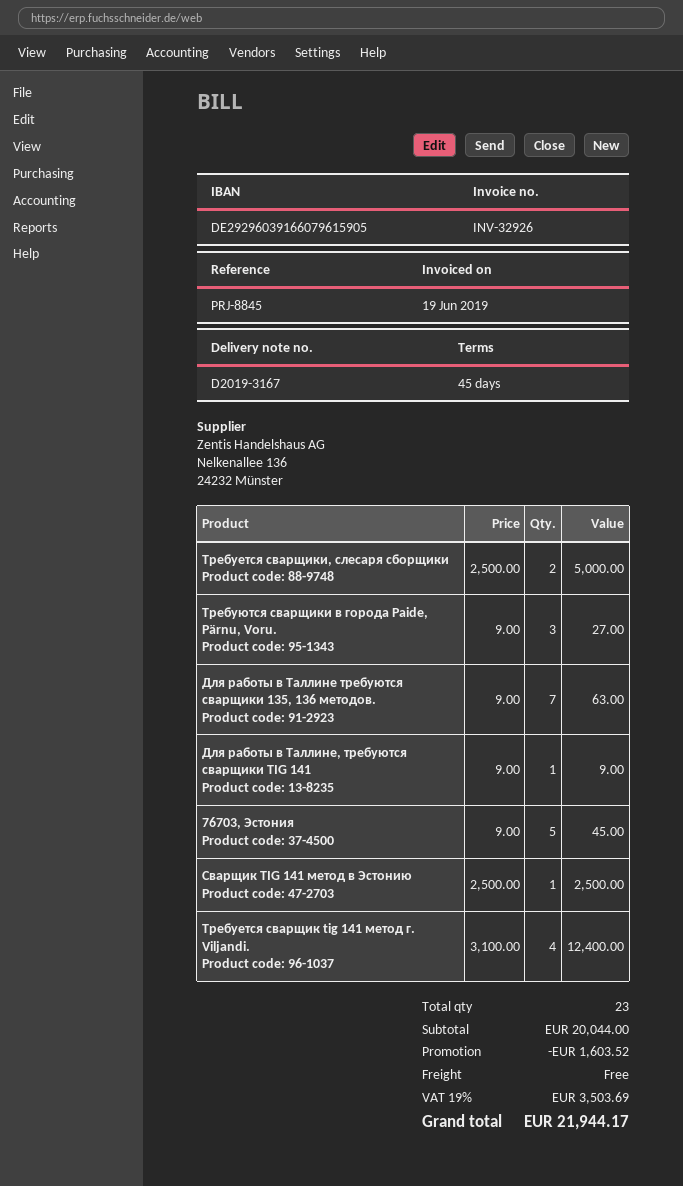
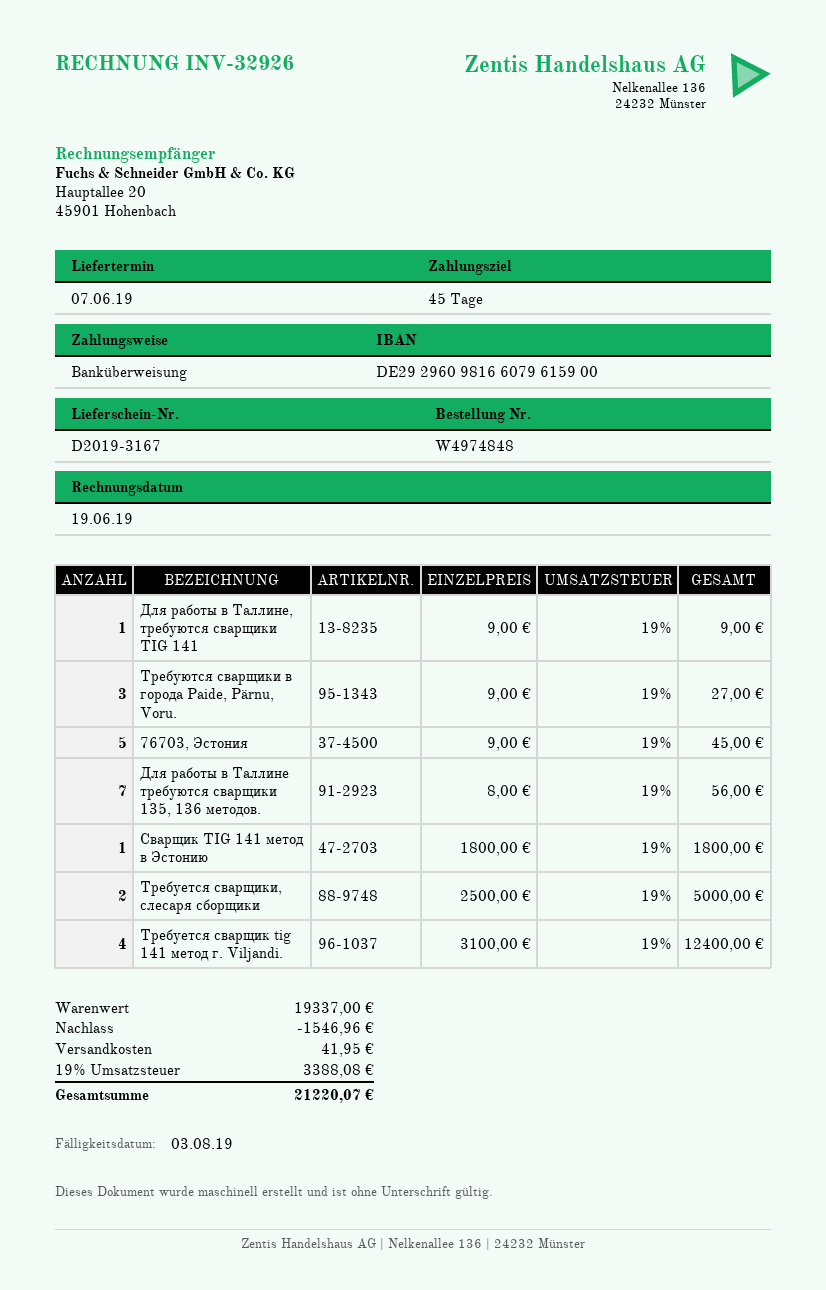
bank account: DE29296039166079615905 -> DE29296098166079615900
Для работы в Таллине требуются сварщики 135, 136 методов.: 7 x 9.00 = 63.00 -> 7 x 8.00 = 56.00
Сварщик TIG 141 метод в Эстонию: 1 x 2500.00 = 2500.00 -> 1 x 1800.00 = 1800.00
subtotal: 20044.00 -> 19337.00
discount: 1603.52 -> 1546.96
shipping: 0.00 -> 41.95
tax: 19% = 3503.69 -> 19% = 3388.08
total: 21944.17 -> 21220.07

